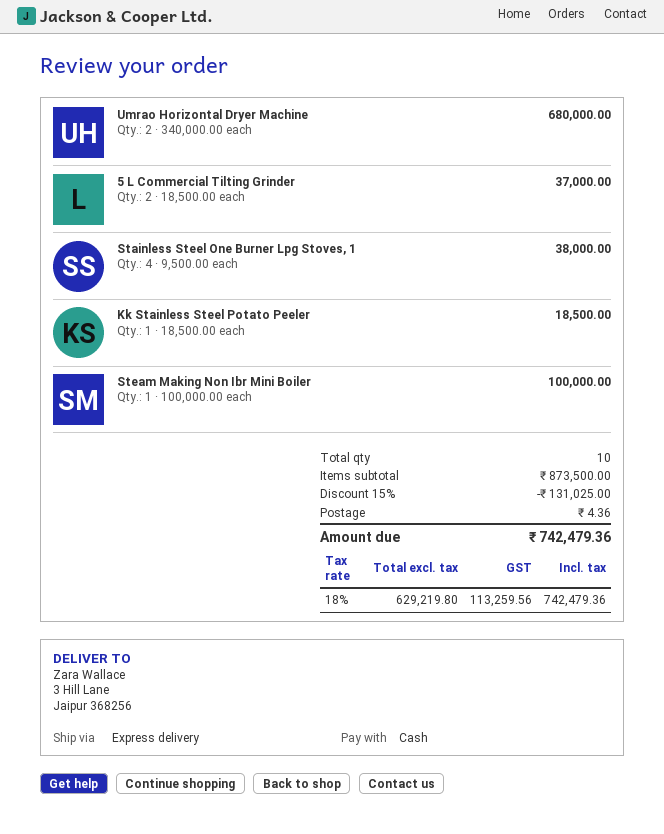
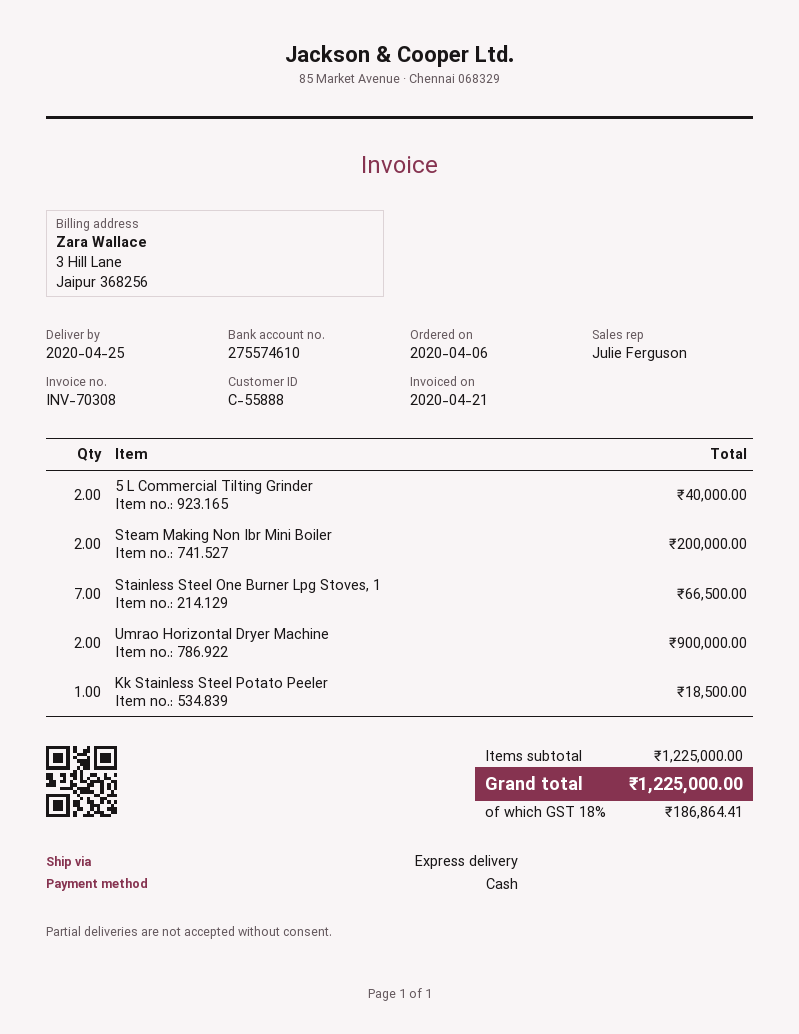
Umrao Horizontal Dryer Machine: 2 for 680000.00 -> 2 for 900000.00
5 L Commercial Tilting Grinder: 2 for 37000.00 -> 2 for 40000.00
Stainless Steel One Burner Lpg Stoves, 1: 4 for 38000.00 -> 7 for 66500.00
Steam Making Non Ibr Mini Boiler: 1 for 100000.00 -> 2 for 200000.00
subtotal: 873500.00 -> 1225000.00
discount: 15% = 131025.00 -> none
shipping: 4.36 -> none
tax: 18% = 113259.56 -> 18% = 186864.41
total: 742479.36 -> 1225000.00

